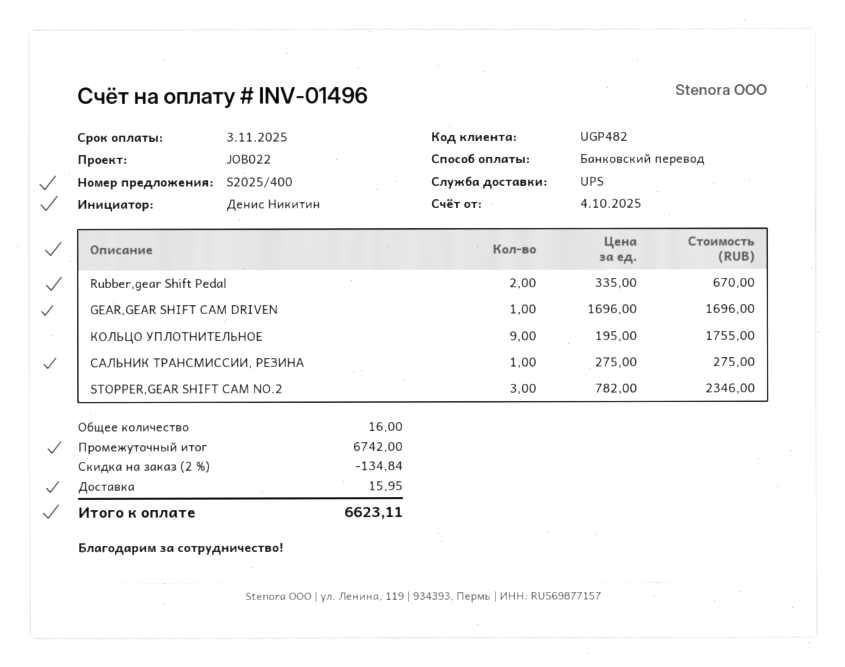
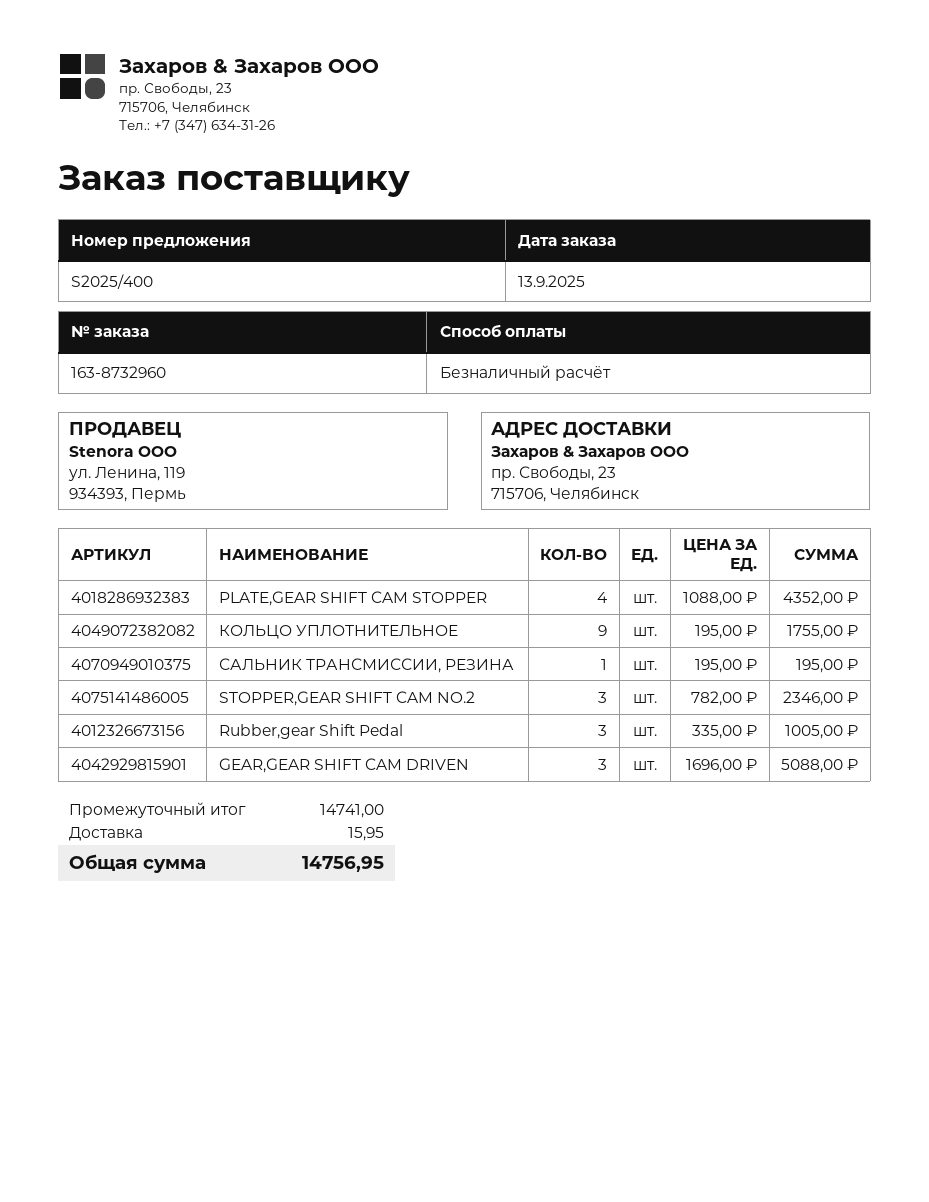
Rubber,gear Shift Pedal: 2 x 335.00 = 670.00 -> 3 x 335.00 = 1005.00
GEAR,GEAR SHIFT CAM DRIVEN: 1 x 1696.00 = 1696.00 -> 3 x 1696.00 = 5088.00
САЛЬНИК ТРАНСМИССИИ, РЕЗИНА: 1 x 275.00 = 275.00 -> 1 x 195.00 = 195.00
PLATE,GEAR SHIFT CAM STOPPER: none -> 4 x 1088.00 = 4352.00
subtotal: 6742.00 -> 14741.00
discount: 2% = 134.84 -> none
total: 6623.11 -> 14756.95

